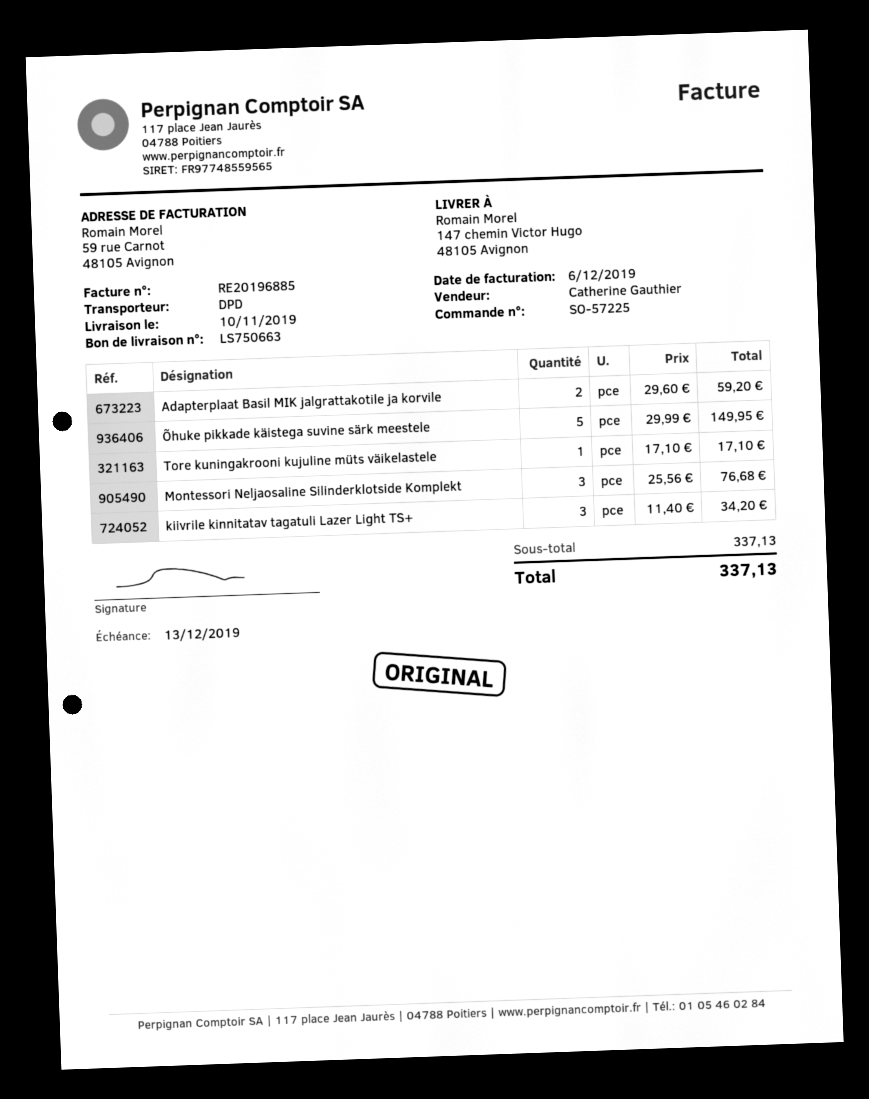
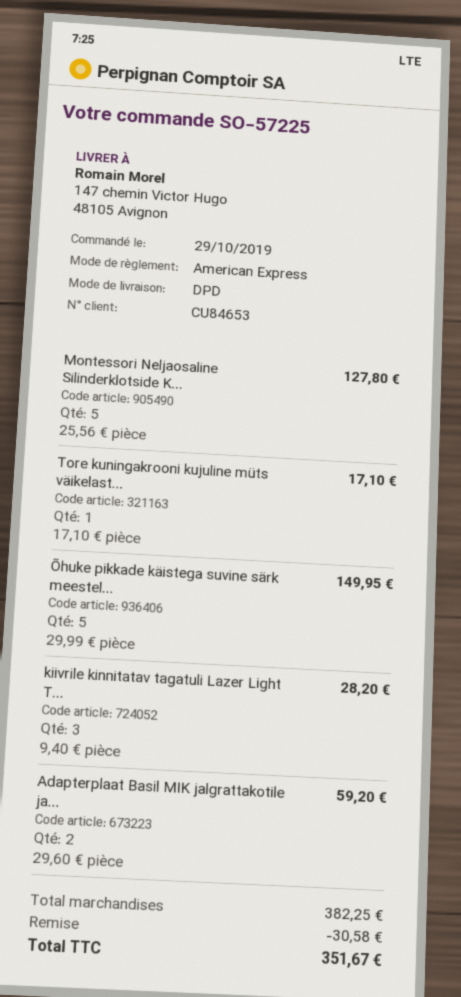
Montessori Neljaosaline Silinderklotside Komplekt: 3 x 25.56 = 76.68 -> 5 x 25.56 = 127.80
kiivrile kinnitatav tagatuli Lazer Light TS+: 3 x 11.40 = 34.20 -> 3 x 9.40 = 28.20
subtotal: 337.13 -> 382.25
discount: none -> 30.58
total: 337.13 -> 351.67

